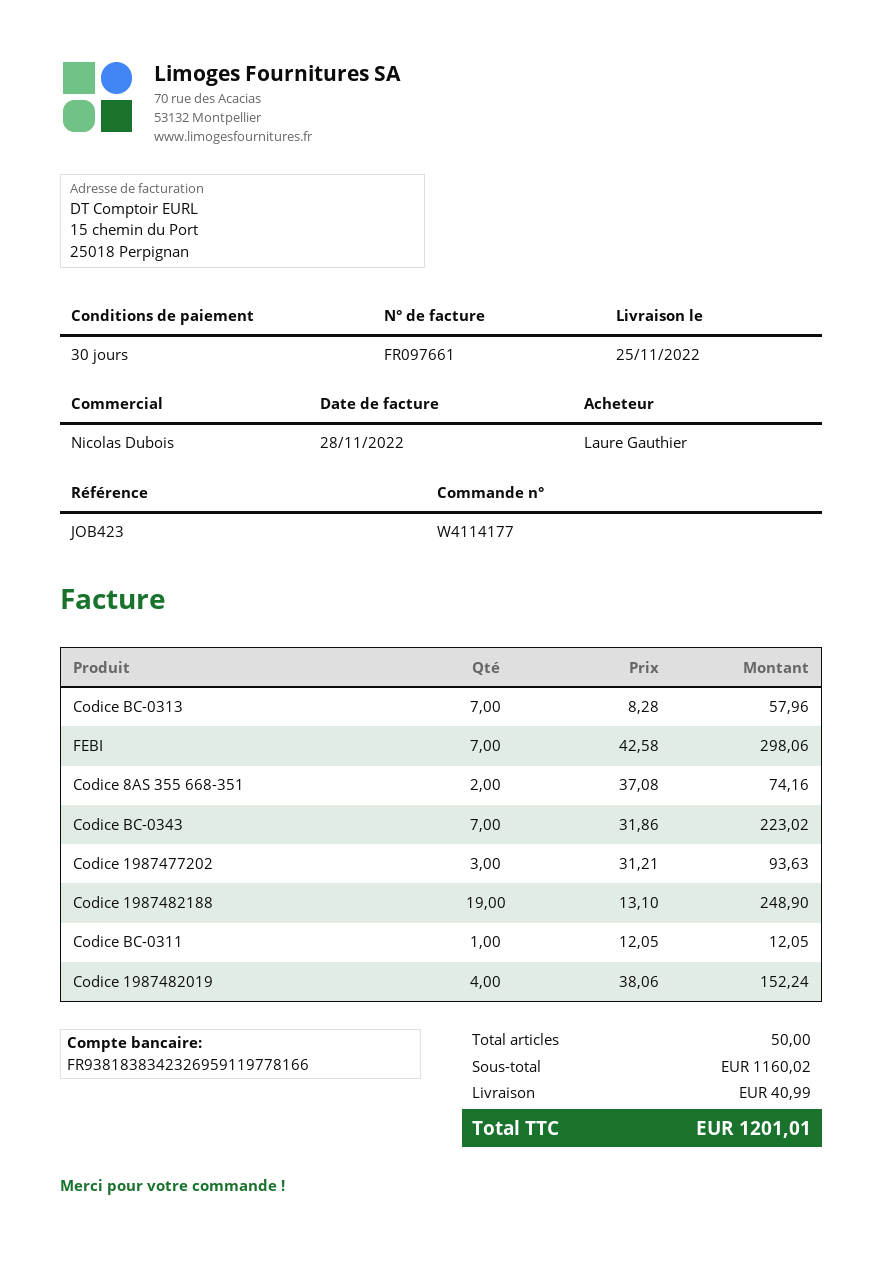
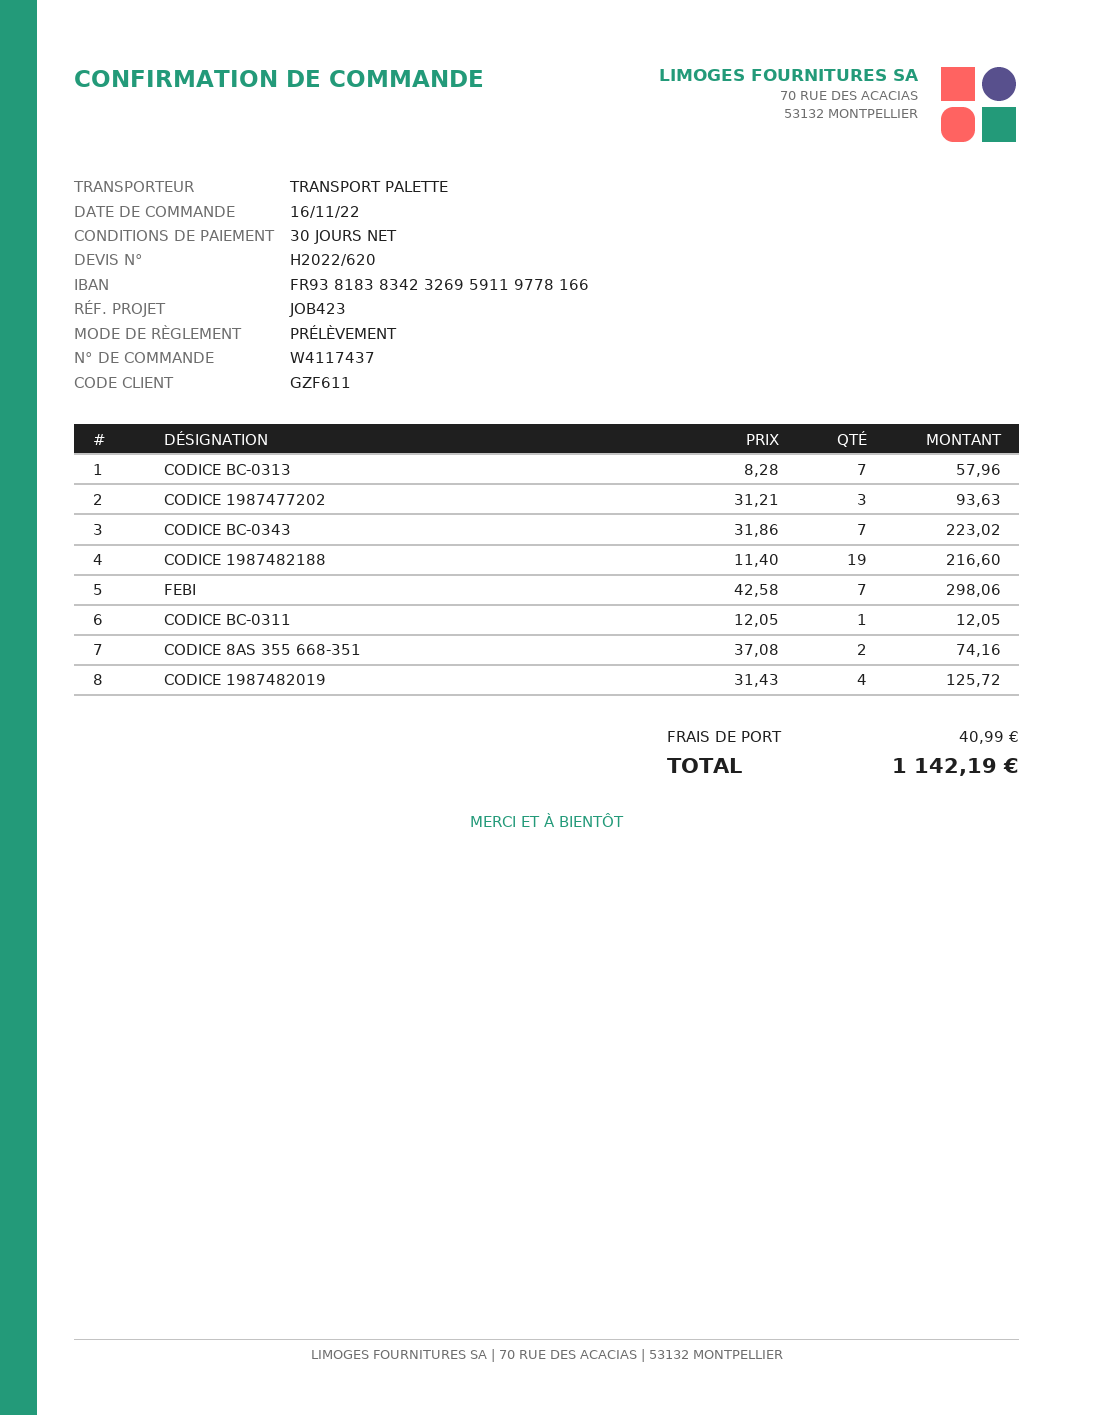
order number: W4114177 -> W4117437
Codice 1987482188: 19 x 13.10 = 248.90 -> 19 x 11.40 = 216.60
Codice 1987482019: 4 x 38.06 = 152.24 -> 4 x 31.43 = 125.72
total: 1201.01 -> 1142.19

